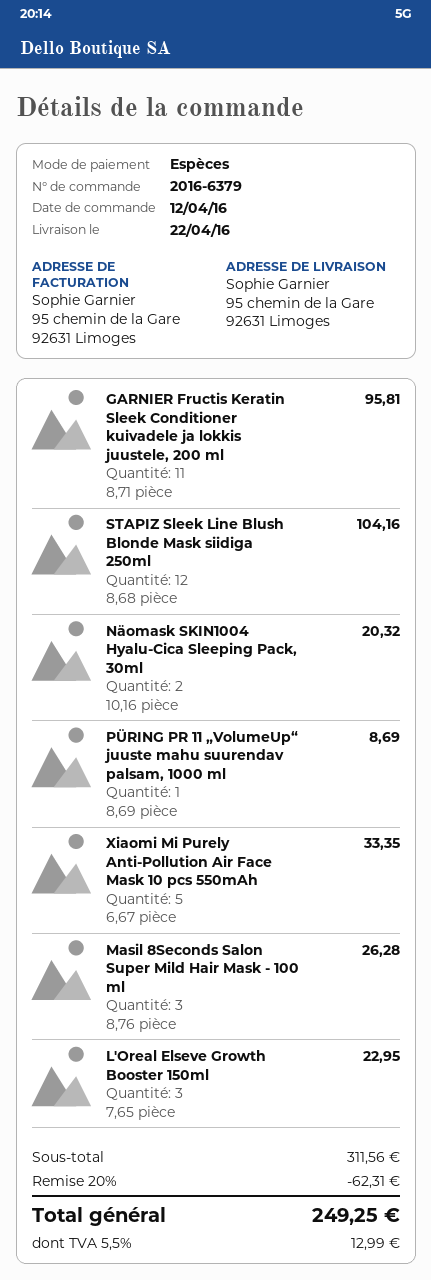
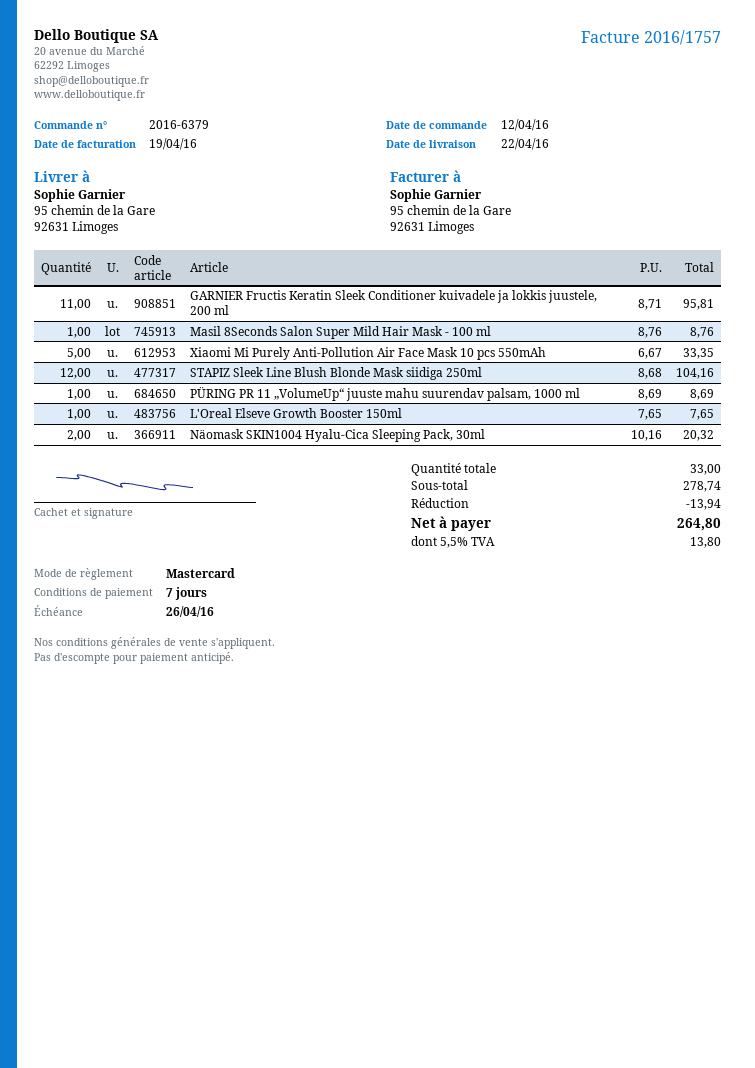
payment method: cash -> Mastercard
Masil 8Seconds Salon Super Mild Hair Mask - 100 ml: 3 x 8.76 = 26.28 -> 1 x 8.76 = 8.76
L'Oreal Elseve Growth Booster 150ml: 3 x 7.65 = 22.95 -> 1 x 7.65 = 7.65
subtotal: 311.56 -> 278.74
discount: 62.31 -> 13.94
tax: 5.5% = 12.99 -> 5.5% = 13.80
total: 249.25 -> 264.80

